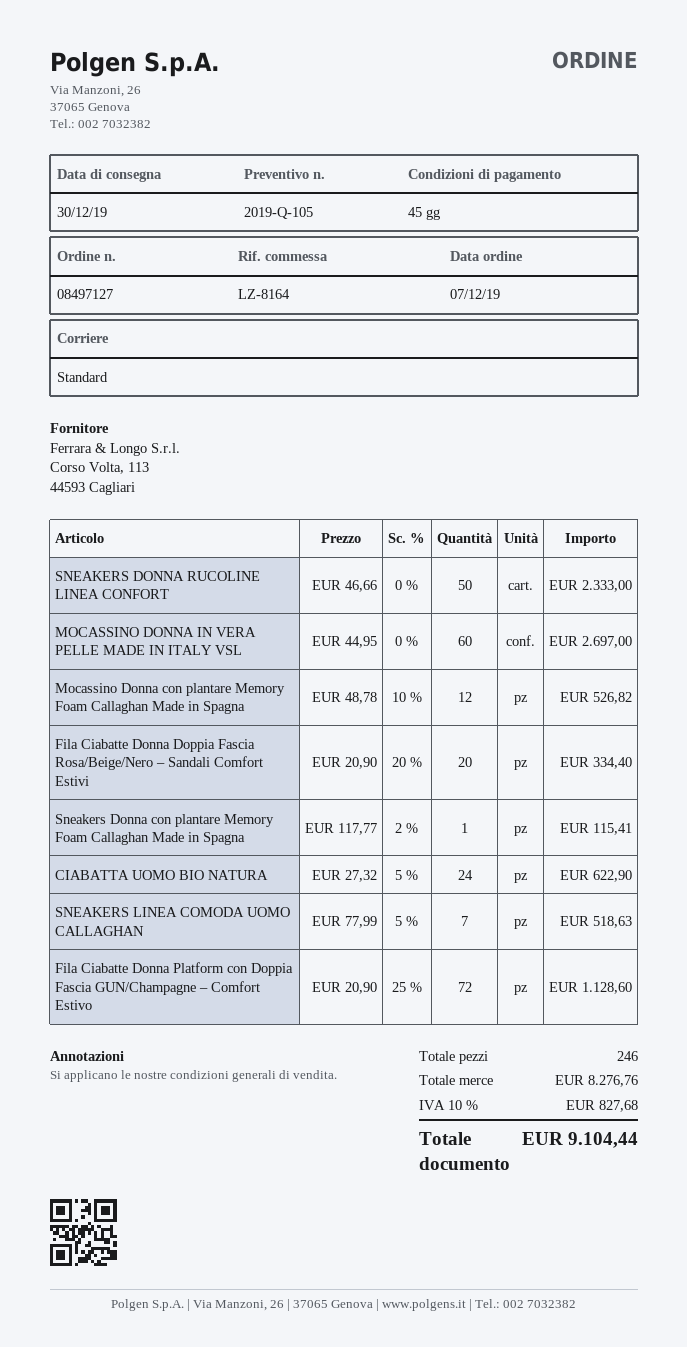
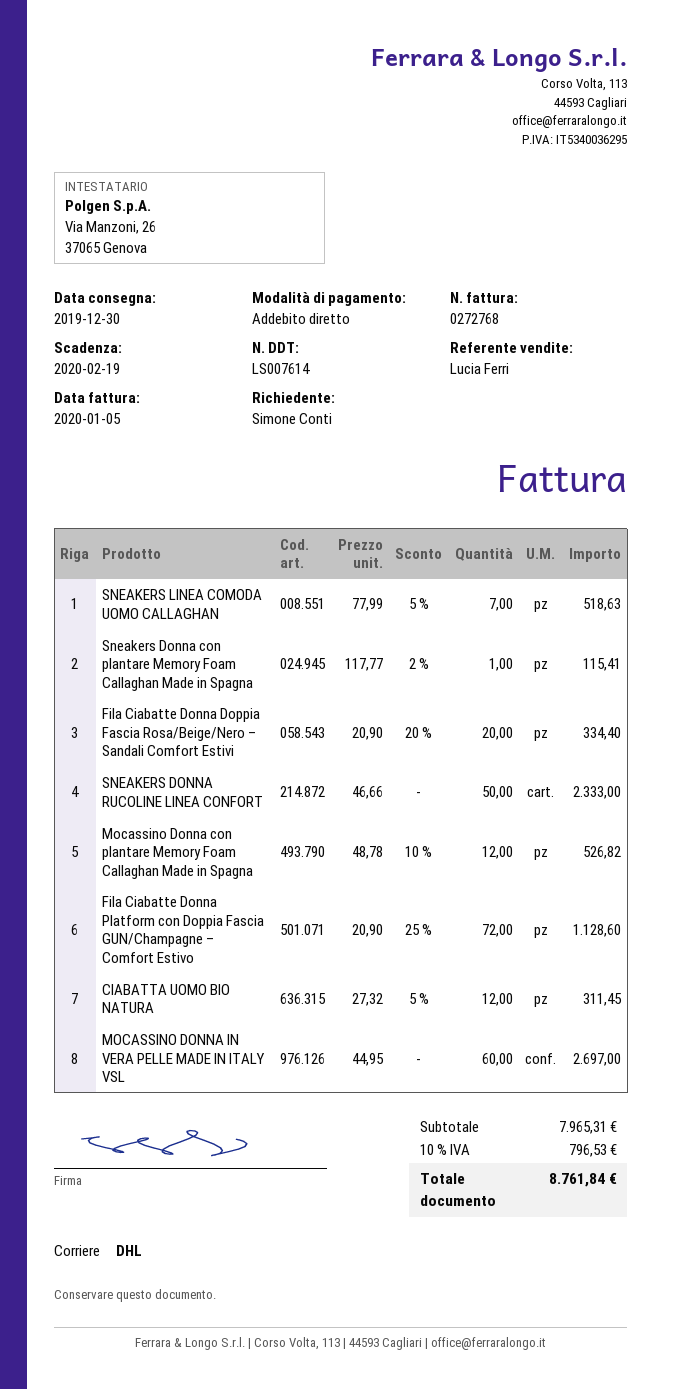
shipping method: standard -> DHL
CIABATTA UOMO BIO NATURA: 24 x 27.32 - 5% = 622.90 -> 12 x 27.32 - 5% = 311.45
subtotal: 8276.76 -> 7965.31
tax: 10% = 827.68 -> 10% = 796.53
total: 9104.44 -> 8761.84

